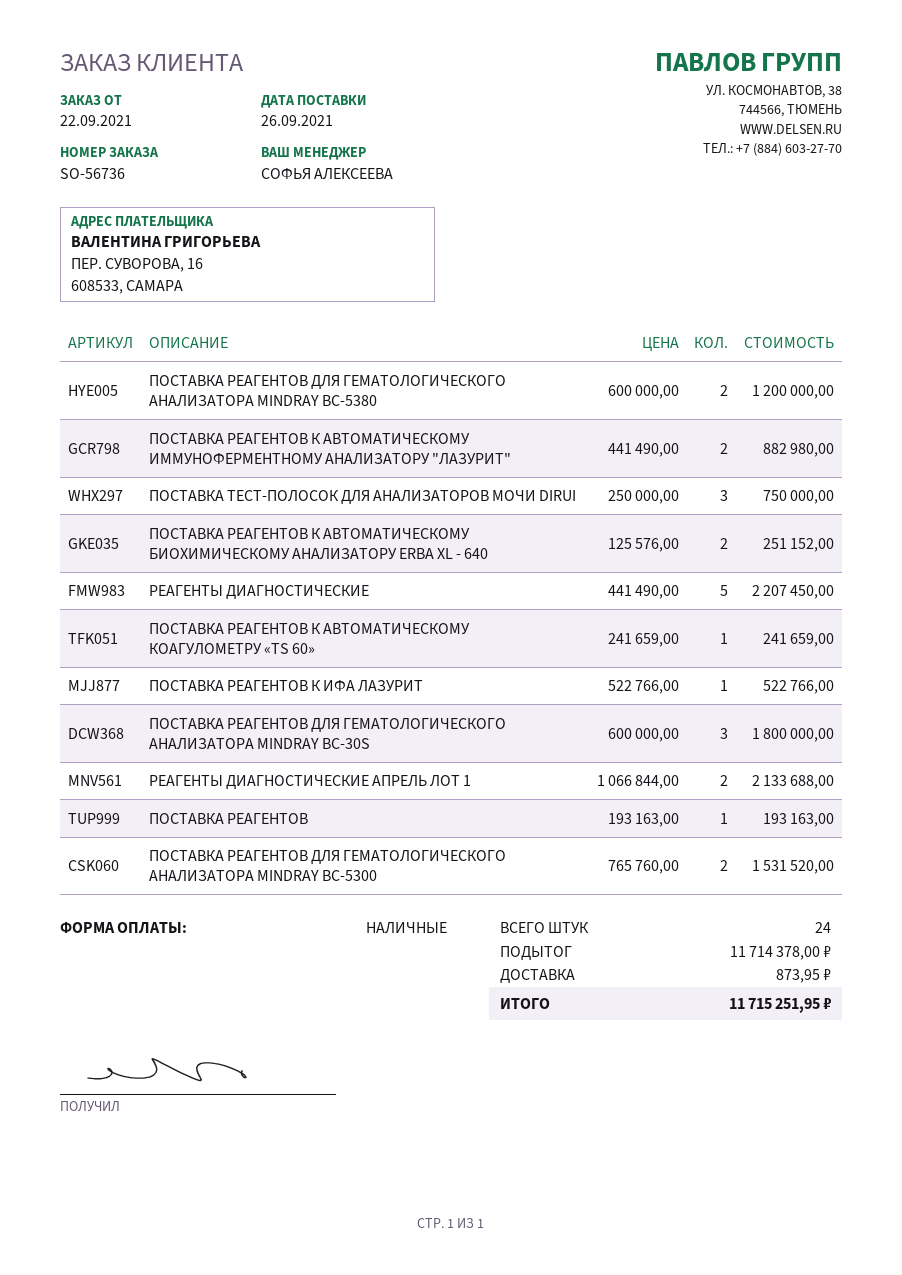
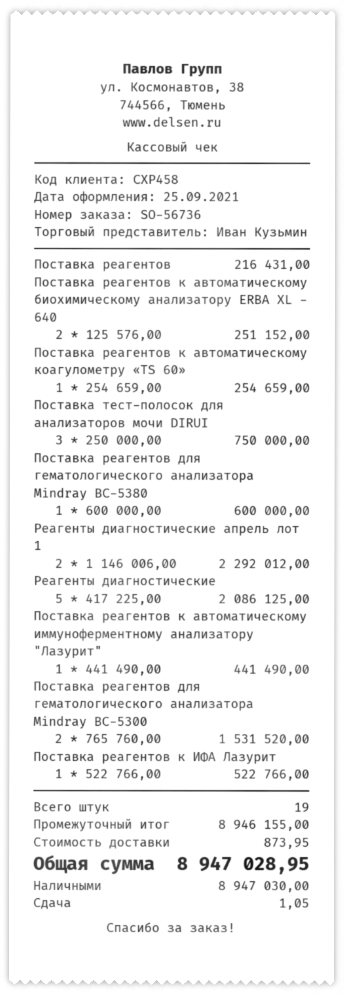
order date: 2021-09-22 -> 2021-09-25
sales rep: СОФЬЯ АЛЕКСЕЕВА -> Иван Кузьмин
ПОСТАВКА РЕАГЕНТОВ ДЛЯ ГЕМАТОЛОГИЧЕСКОГО АНАЛИЗАТОРА MINDRAY BC-5380: 2 x 600000.00 = 1200000.00 -> 1 x 600000.00 = 600000.00
ПОСТАВКА РЕАГЕНТОВ К АВТОМАТИЧЕСКОМУ ИММУНОФЕРМЕНТНОМУ АНАЛИЗАТОРУ "ЛАЗУРИТ": 2 x 441490.00 = 882980.00 -> 1 x 441490.00 = 441490.00
РЕАГЕНТЫ ДИАГНОСТИЧЕСКИЕ: 5 x 441490.00 = 2207450.00 -> 5 x 417225.00 = 2086125.00
ПОСТАВКА РЕАГЕНТОВ К АВТОМАТИЧЕСКОМУ КОАГУЛОМЕТРУ «TS 60»: 1 x 241659.00 = 241659.00 -> 1 x 254659.00 = 254659.00
ПОСТАВКА РЕАГЕНТОВ ДЛЯ ГЕМАТОЛОГИЧЕСКОГО АНАЛИЗАТОРА MINDRAY BC-30S: 3 x 600000.00 = 1800000.00 -> none
РЕАГЕНТЫ ДИАГНОСТИЧЕСКИЕ АПРЕЛЬ ЛОТ 1: 2 x 1066844.00 = 2133688.00 -> 2 x 1146006.00 = 2292012.00
ПОСТАВКА РЕАГЕНТОВ: 1 x 193163.00 = 193163.00 -> 1 x 216431.00 = 216431.00
total quantity: 24 -> 19
subtotal: 11714378.00 -> 8946155.00
total: 11715251.95 -> 8947028.95

